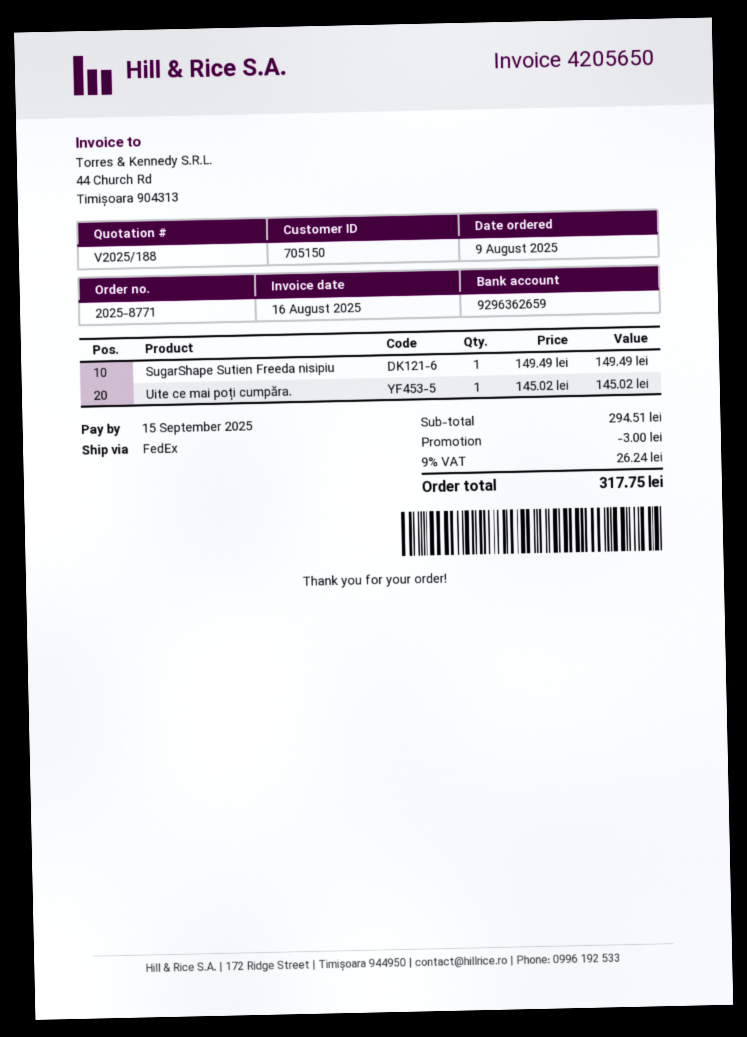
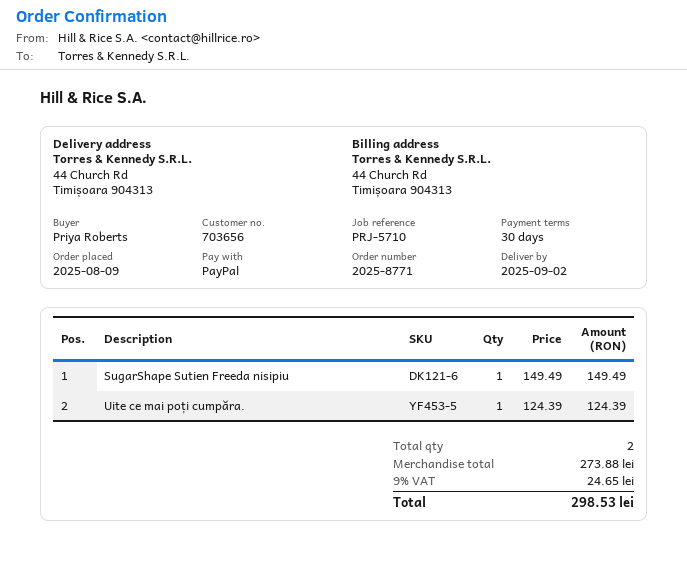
customer number: 705150 -> 703656
Uite ce mai poți cumpăra.: 1 x 145.02 = 145.02 -> 1 x 124.39 = 124.39
subtotal: 294.51 -> 273.88
discount: 3.00 -> none
tax: 9% = 26.24 -> 9% = 24.65
total: 317.75 -> 298.53

